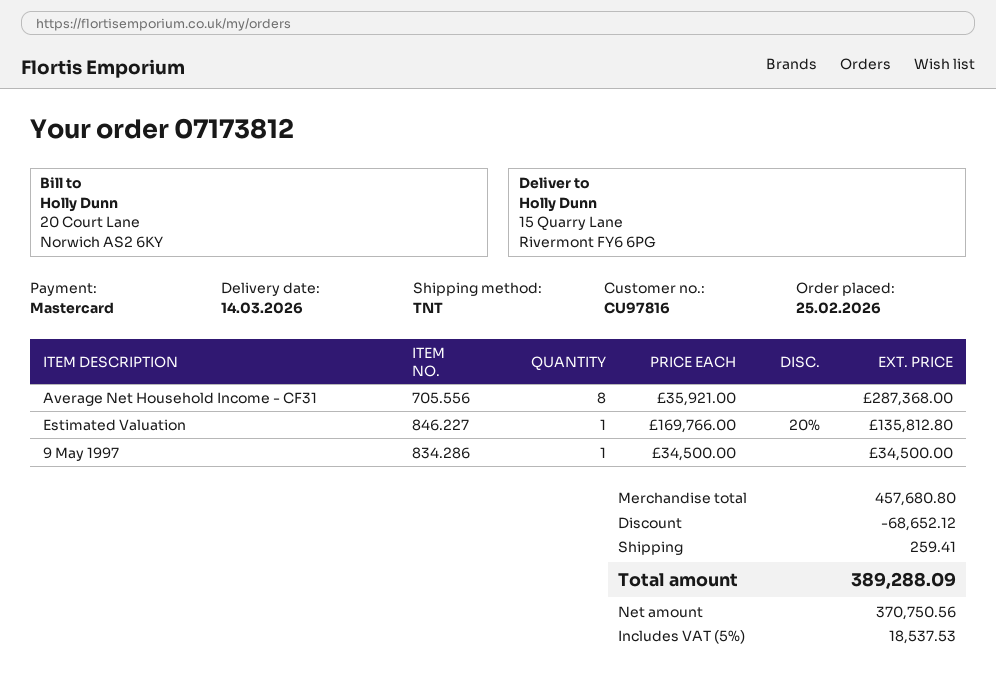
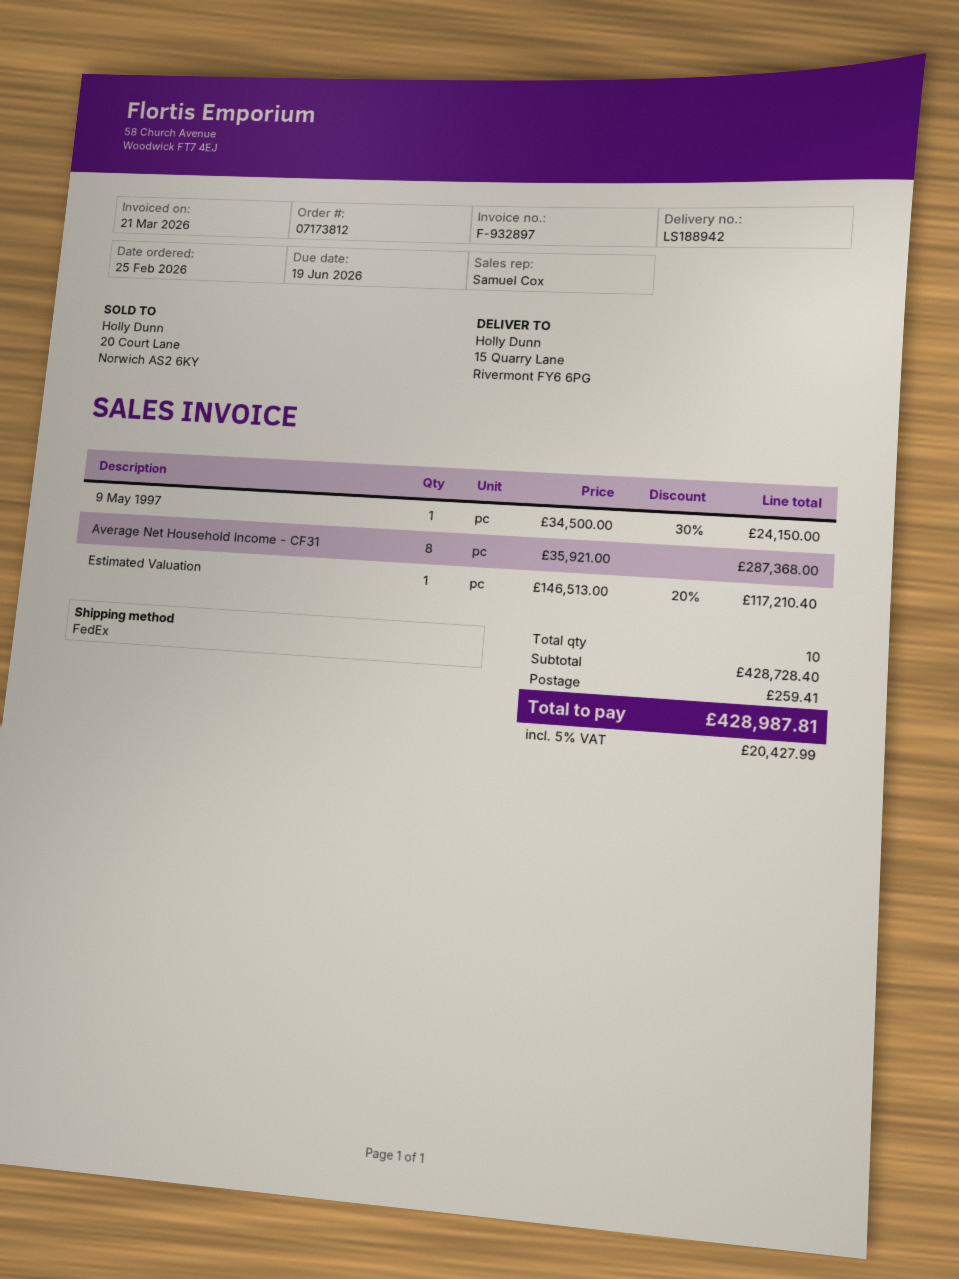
shipping method: TNT -> FedEx
Estimated Valuation: 1 x 169766.00 - 20% = 135812.80 -> 1 x 146513.00 - 20% = 117210.40
9 May 1997: 1 x 34500.00 = 34500.00 -> 1 x 34500.00 - 30% = 24150.00
subtotal: 457680.80 -> 428728.40
discount: 68652.12 -> none
tax: 5% = 18537.53 -> 5% = 20427.99
total: 389288.09 -> 428987.81

